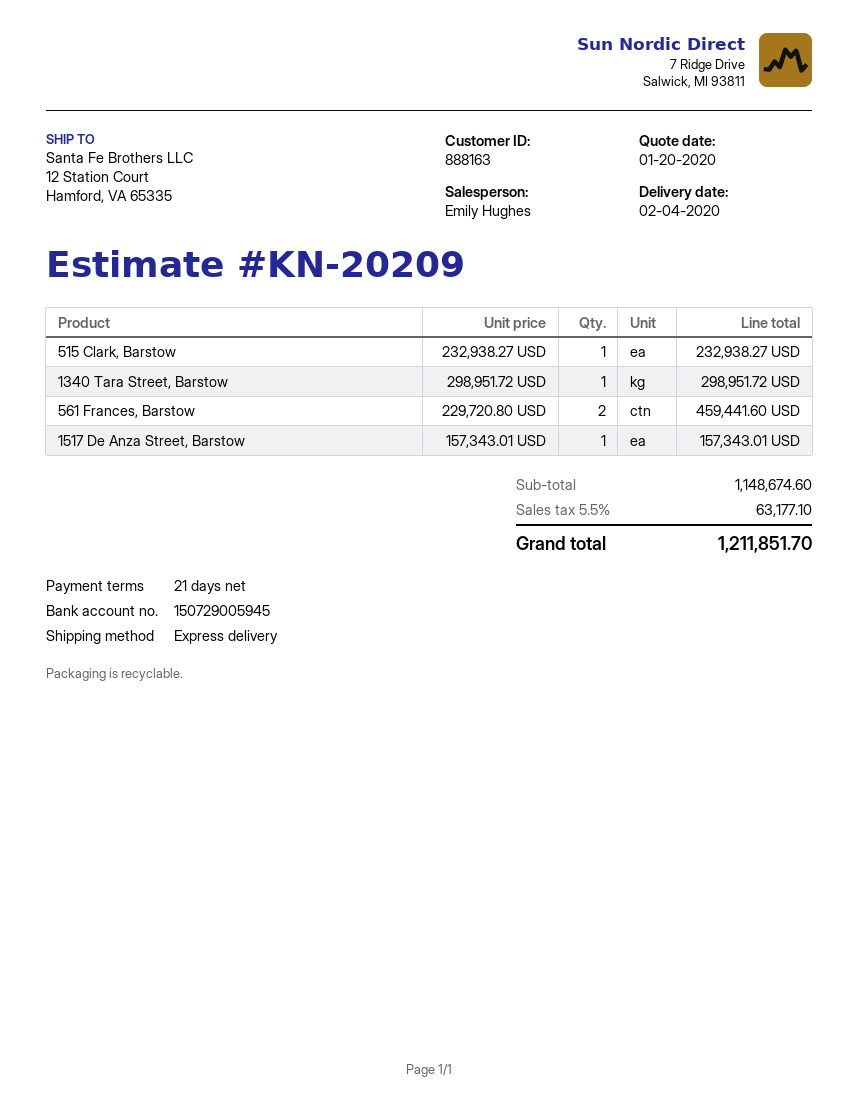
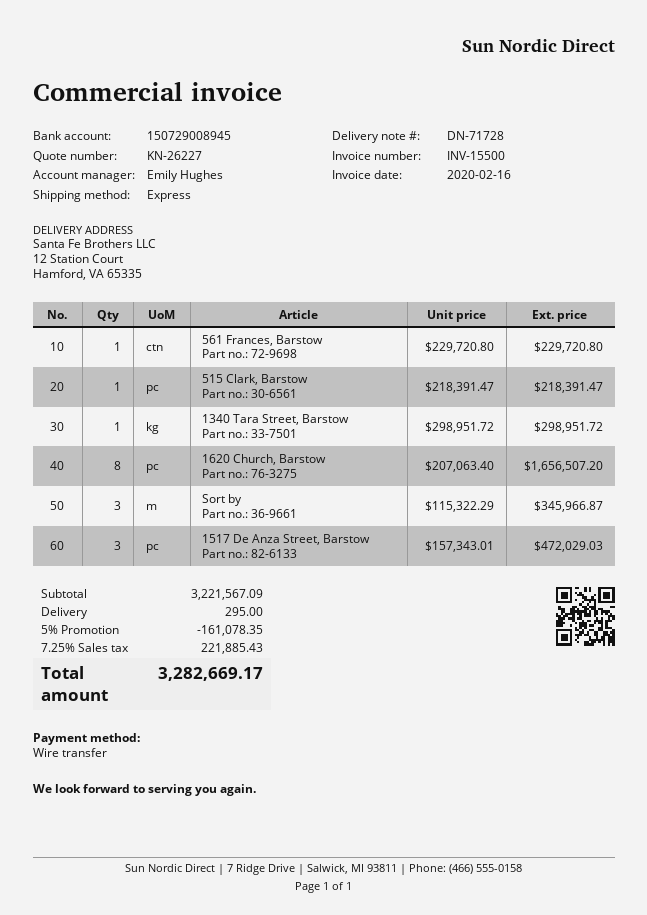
quote number: KN-20209 -> KN-26227
bank account: 150729005945 -> 150729008945
515 Clark, Barstow: 1 x 232938.27 = 232938.27 -> 1 x 218391.47 = 218391.47
561 Frances, Barstow: 2 x 229720.80 = 459441.60 -> 1 x 229720.80 = 229720.80
1517 De Anza Street, Barstow: 1 x 157343.01 = 157343.01 -> 3 x 157343.01 = 472029.03
1620 Church, Barstow: none -> 8 x 207063.40 = 1656507.20
Sort by: none -> 3 x 115322.29 = 345966.87
subtotal: 1148674.60 -> 3221567.09
discount: none -> 5% = 161078.35
shipping: none -> 295.00
tax: 5.5% = 63177.10 -> 7.25% = 221885.43
total: 1211851.70 -> 3282669.17

